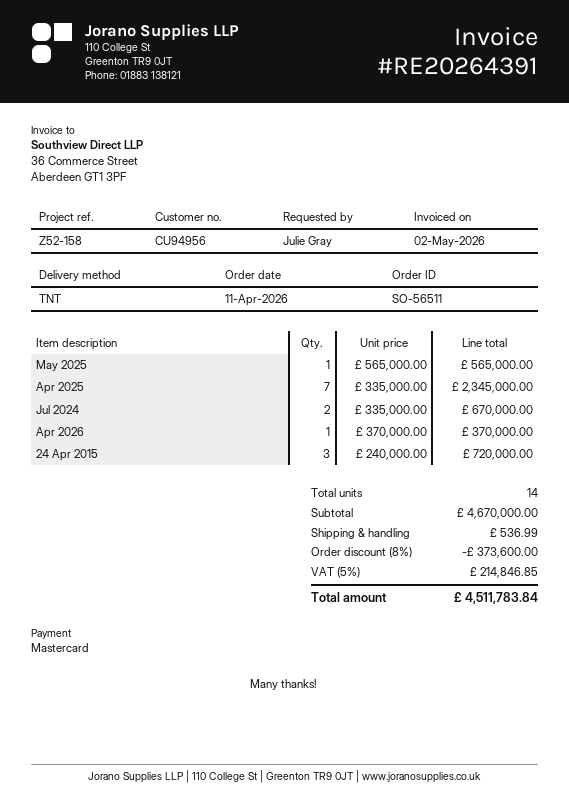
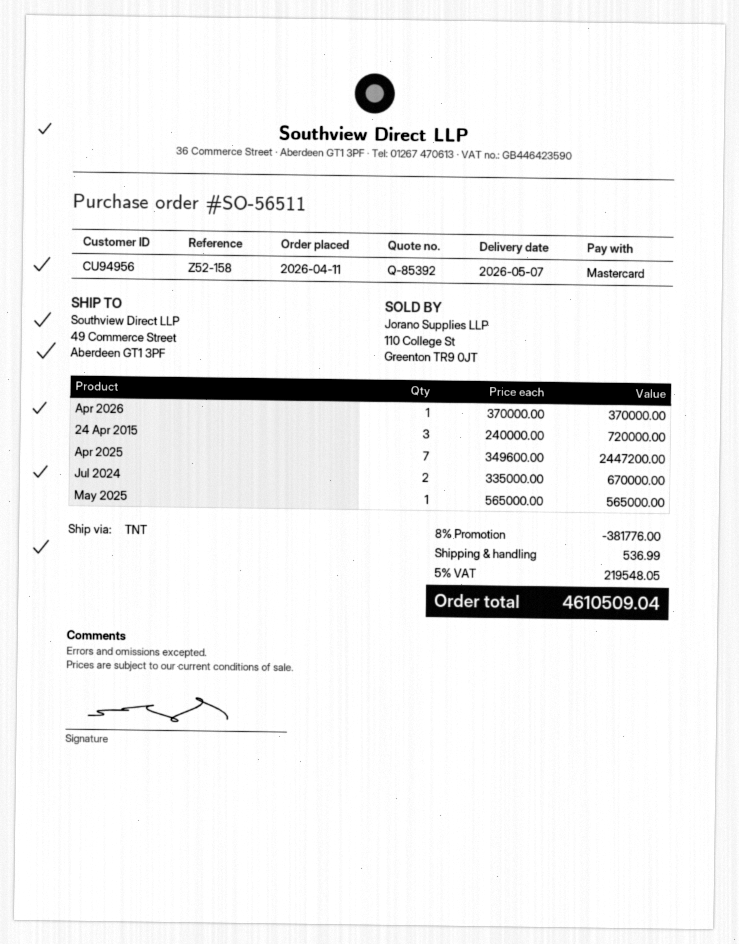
Apr 2025: 7 x 335000.00 = 2345000.00 -> 7 x 349600.00 = 2447200.00
discount: 8% = 373600.00 -> 8% = 381776.00
tax: 5% = 214846.85 -> 5% = 219548.05
total: 4511783.84 -> 4610509.04

